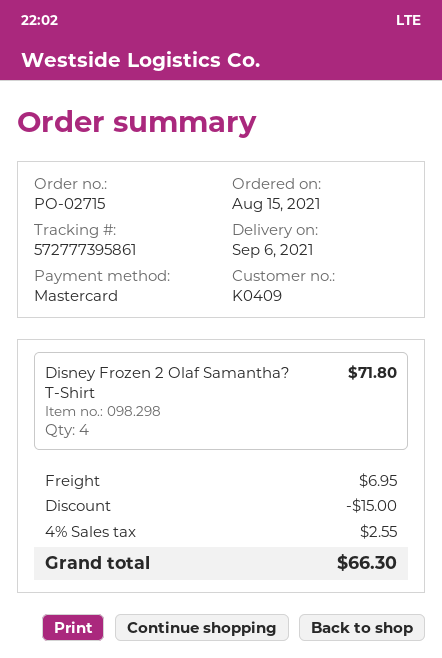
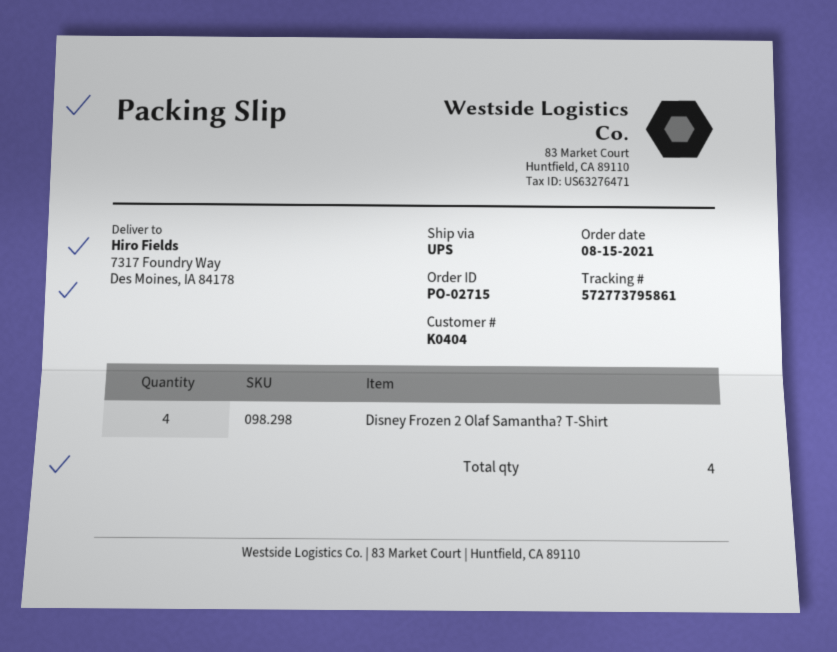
customer number: K0409 -> K0404
tracking number: 572777395861 -> 572773795861

